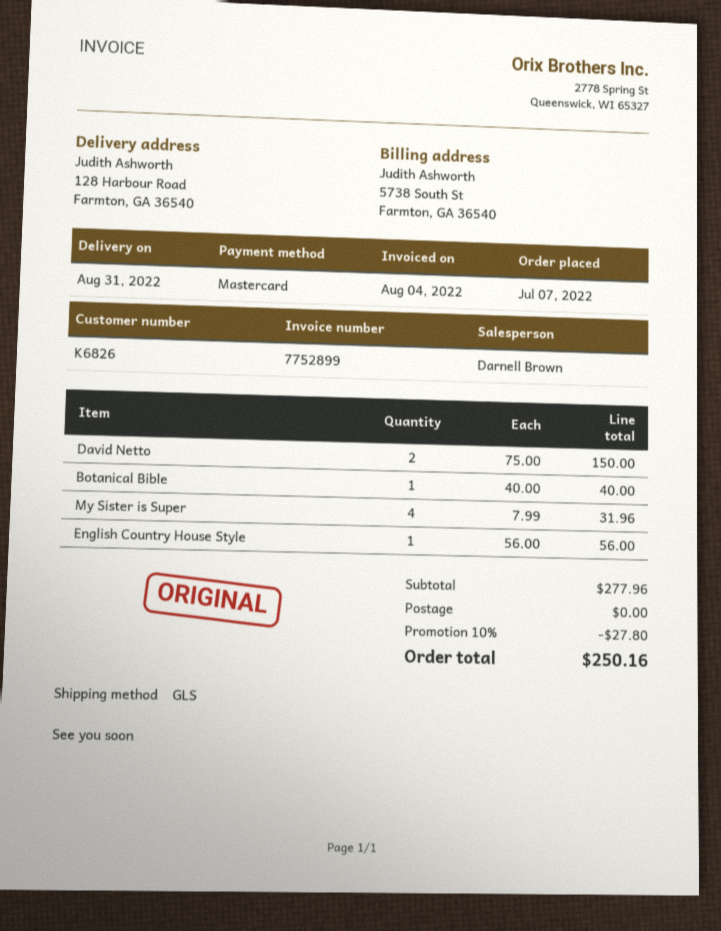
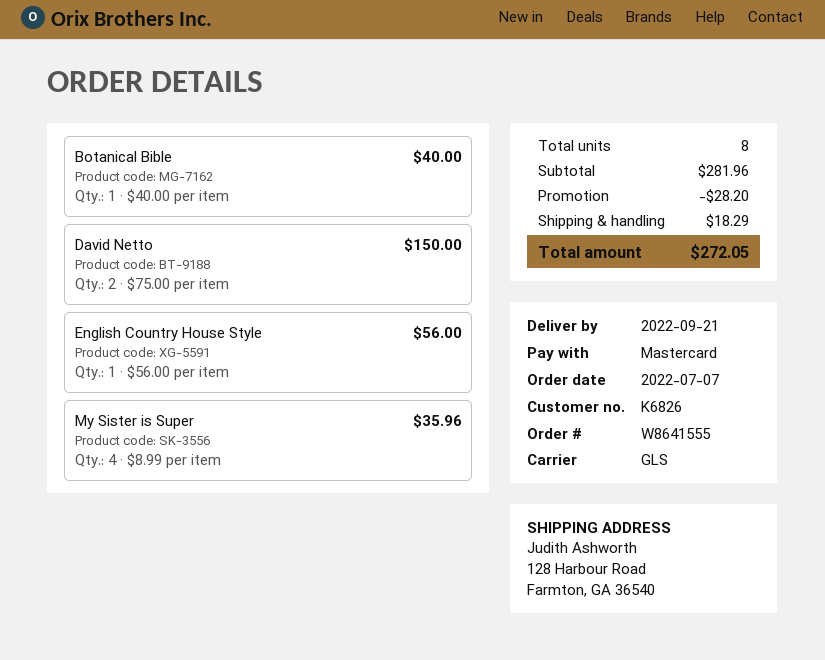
delivery date: 2022-08-31 -> 2022-09-21
My Sister is Super: 4 x 7.99 = 31.96 -> 4 x 8.99 = 35.96
subtotal: 277.96 -> 281.96
discount: 27.80 -> 28.20
shipping: 0.00 -> 18.29
total: 250.16 -> 272.05

